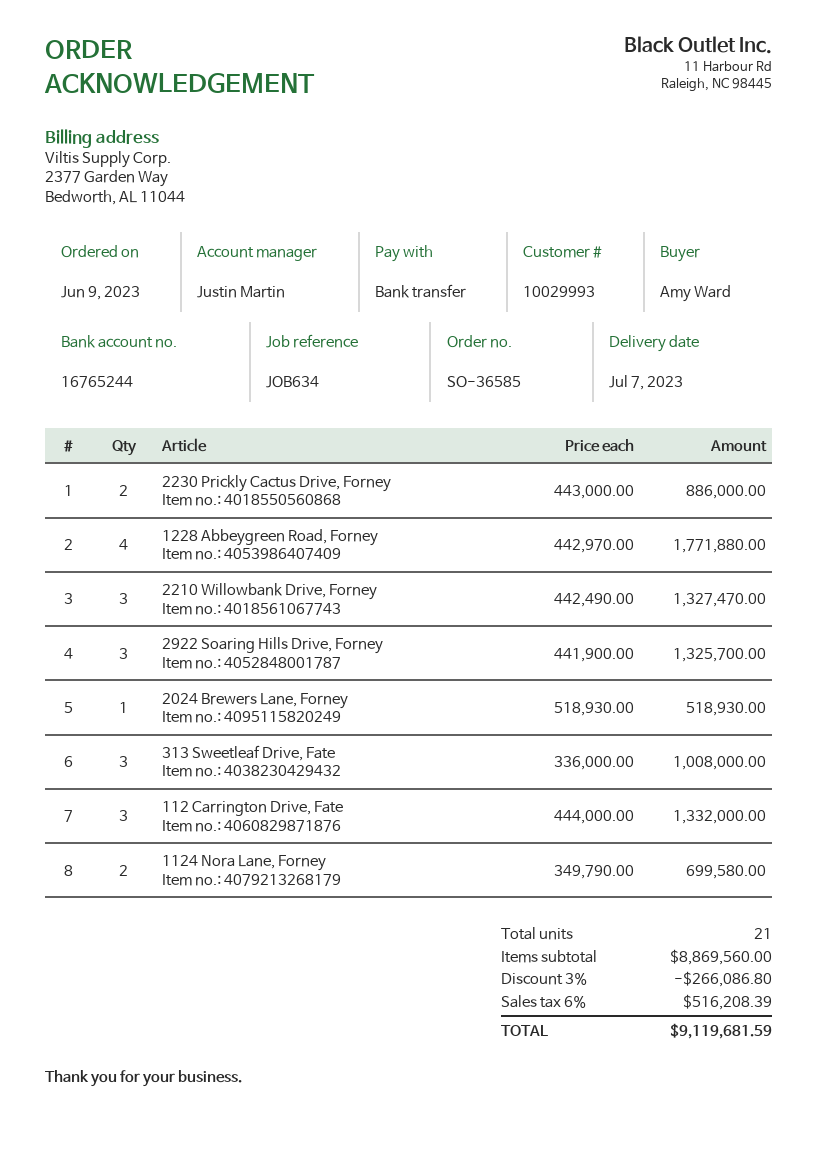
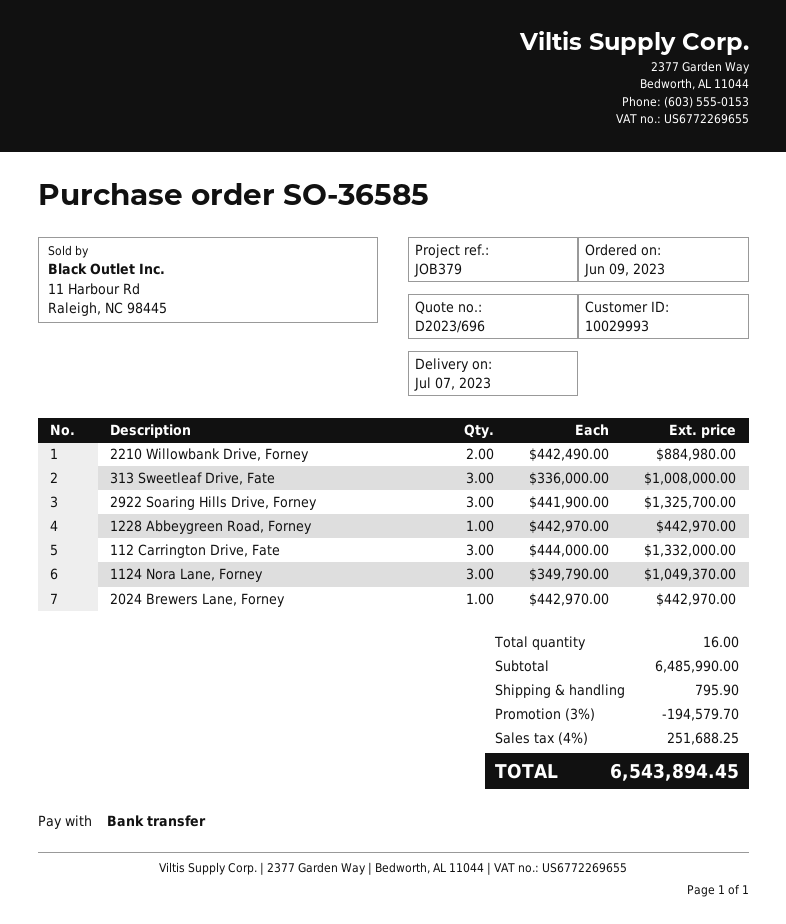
reference: JOB634 -> JOB379
2230 Prickly Cactus Drive, Forney: 2 x 443000.00 = 886000.00 -> none
1228 Abbeygreen Road, Forney: 4 x 442970.00 = 1771880.00 -> 1 x 442970.00 = 442970.00
2210 Willowbank Drive, Forney: 3 x 442490.00 = 1327470.00 -> 2 x 442490.00 = 884980.00
2024 Brewers Lane, Forney: 1 x 518930.00 = 518930.00 -> 1 x 442970.00 = 442970.00
1124 Nora Lane, Forney: 2 x 349790.00 = 699580.00 -> 3 x 349790.00 = 1049370.00
total quantity: 21 -> 16
subtotal: 8869560.00 -> 6485990.00
discount: 3% = 266086.80 -> 3% = 194579.70
shipping: none -> 795.90
tax: 6% = 516208.39 -> 4% = 251688.25
total: 9119681.59 -> 6543894.45

